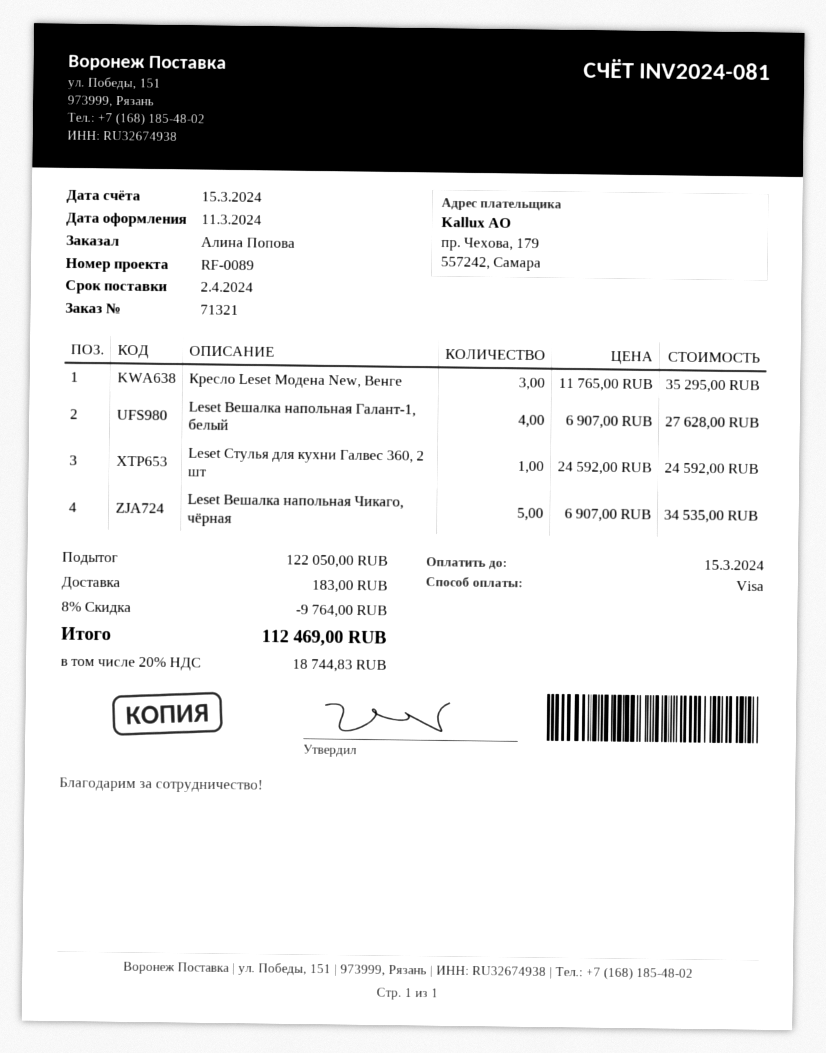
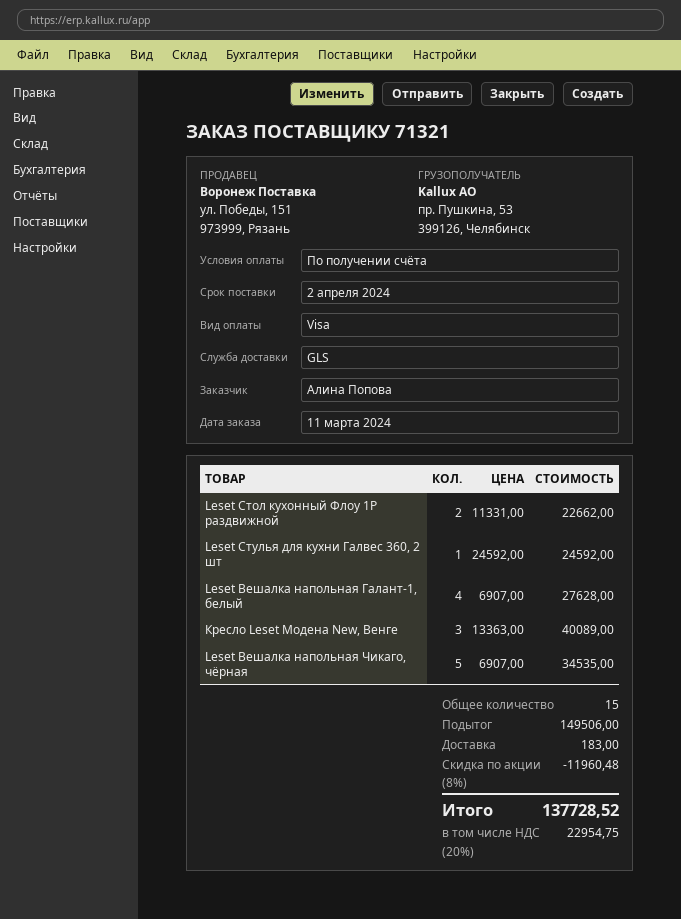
Кресло Leset Модена New, Венге: 3 x 11765.00 = 35295.00 -> 3 x 13363.00 = 40089.00
Leset Стол кухонный Флоу 1Р раздвижной: none -> 2 x 11331.00 = 22662.00
subtotal: 122050.00 -> 149506.00
discount: 8% = 9764.00 -> 8% = 11960.48
tax: 20% = 18744.83 -> 20% = 22954.75
total: 112469.00 -> 137728.52

